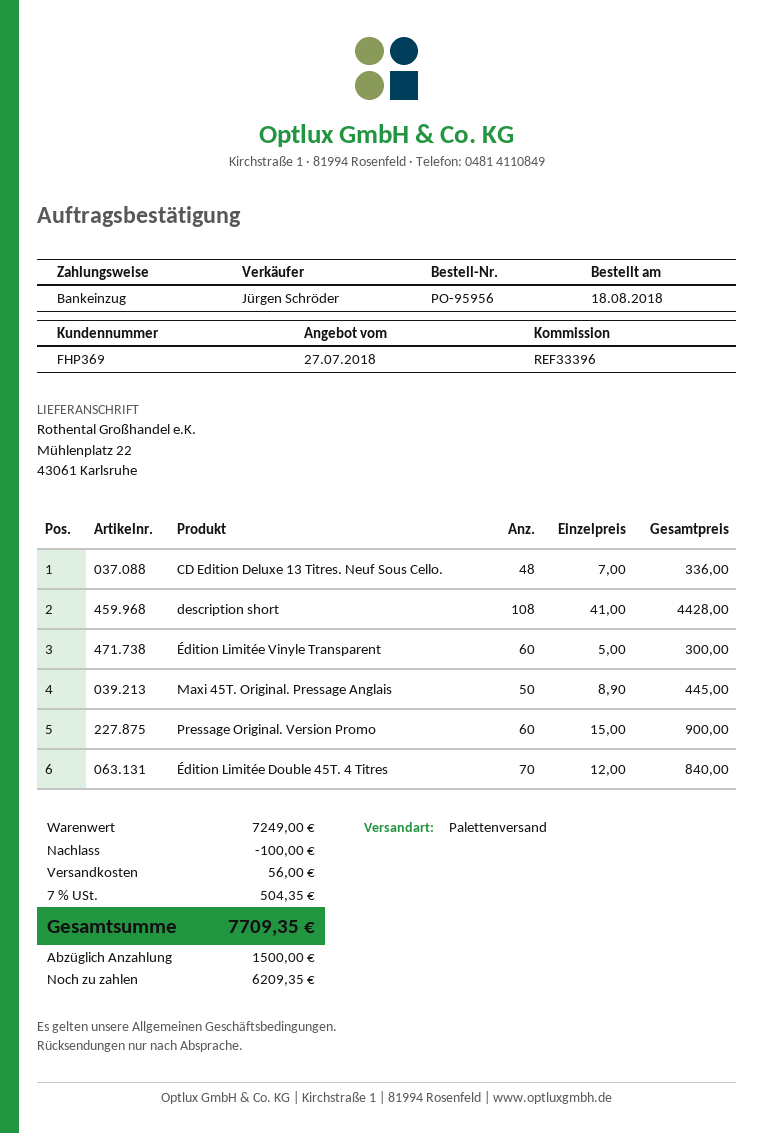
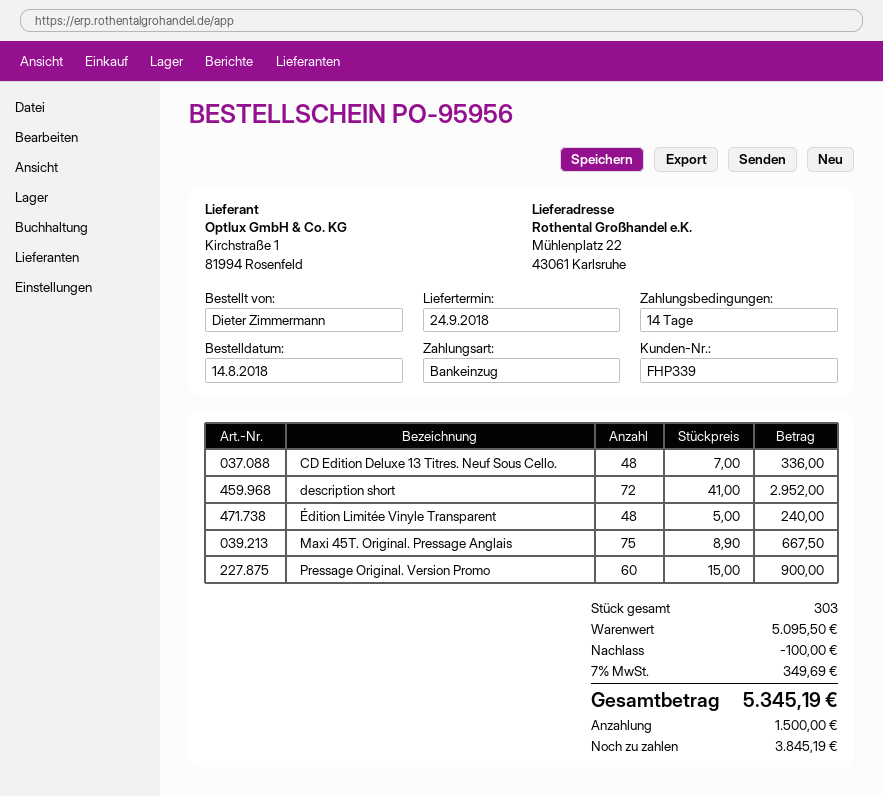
order date: 2018-08-18 -> 2018-08-14
customer number: FHP369 -> FHP339
description short: 108 x 41.00 = 4428.00 -> 72 x 41.00 = 2952.00
Édition Limitée Vinyle Transparent: 60 x 5.00 = 300.00 -> 48 x 5.00 = 240.00
Maxi 45T. Original. Pressage Anglais: 50 x 8.90 = 445.00 -> 75 x 8.90 = 667.50
Édition Limitée Double 45T. 4 Titres: 70 x 12.00 = 840.00 -> none
subtotal: 7249.00 -> 5095.50
shipping: 56.00 -> none
tax: 7% = 504.35 -> 7% = 349.69
total: 7709.35 -> 5345.19
balance: 6209.35 -> 3845.19

